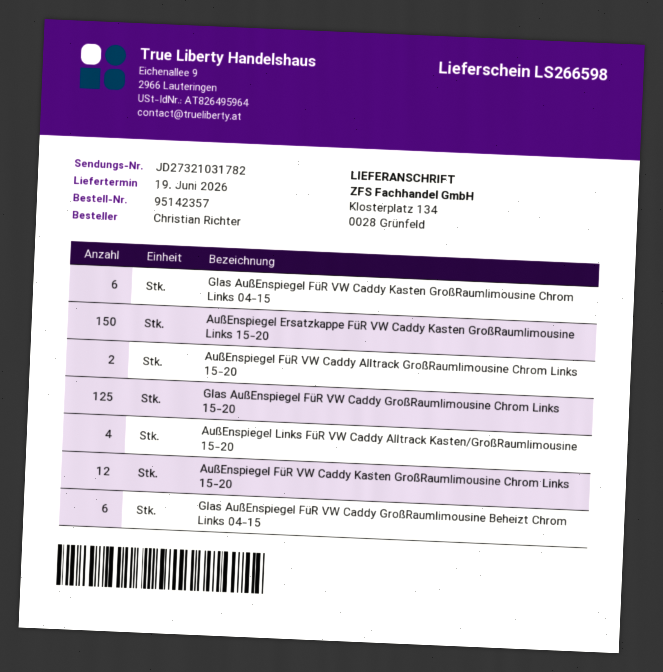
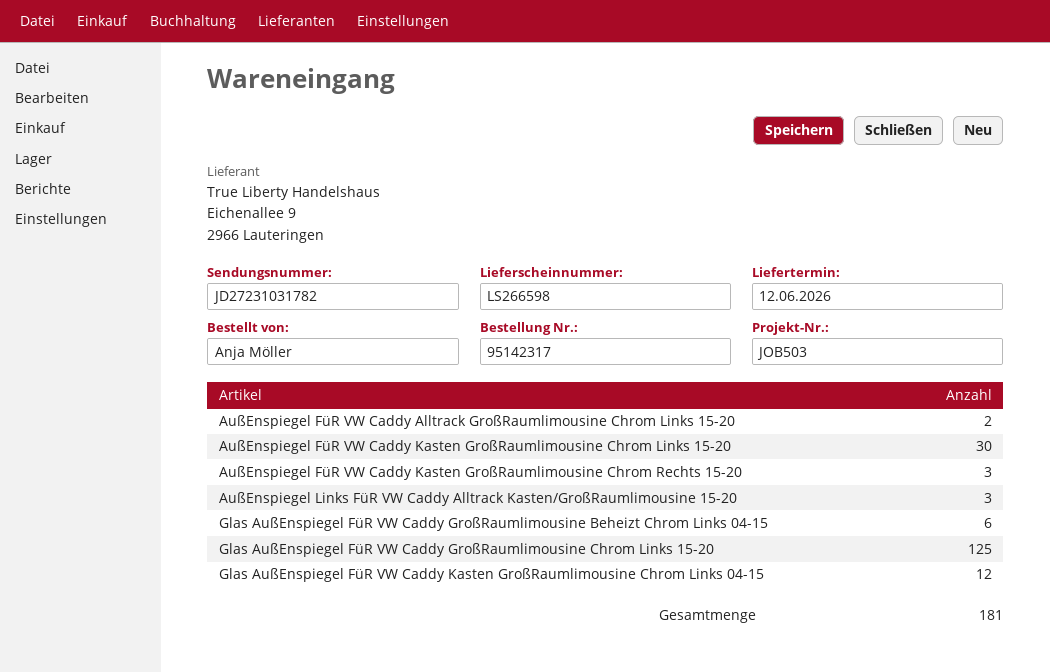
order number: 95142357 -> 95142317
delivery date: 2026-06-19 -> 2026-06-12
ordered by: Christian Richter -> Anja Möller
tracking number: JD27321031782 -> JD27231031782
Glas AußEnspiegel FüR VW Caddy Kasten GroßRaumlimousine Chrom Links 04-15: 6 -> 12
AußEnspiegel Ersatzkappe FüR VW Caddy Kasten GroßRaumlimousine Links 15-20: 150 -> none
AußEnspiegel Links FüR VW Caddy Alltrack Kasten/GroßRaumlimousine 15-20: 4 -> 3
AußEnspiegel FüR VW Caddy Kasten GroßRaumlimousine Chrom Links 15-20: 12 -> 30
AußEnspiegel FüR VW Caddy Kasten GroßRaumlimousine Chrom Rechts 15-20: none -> 3

